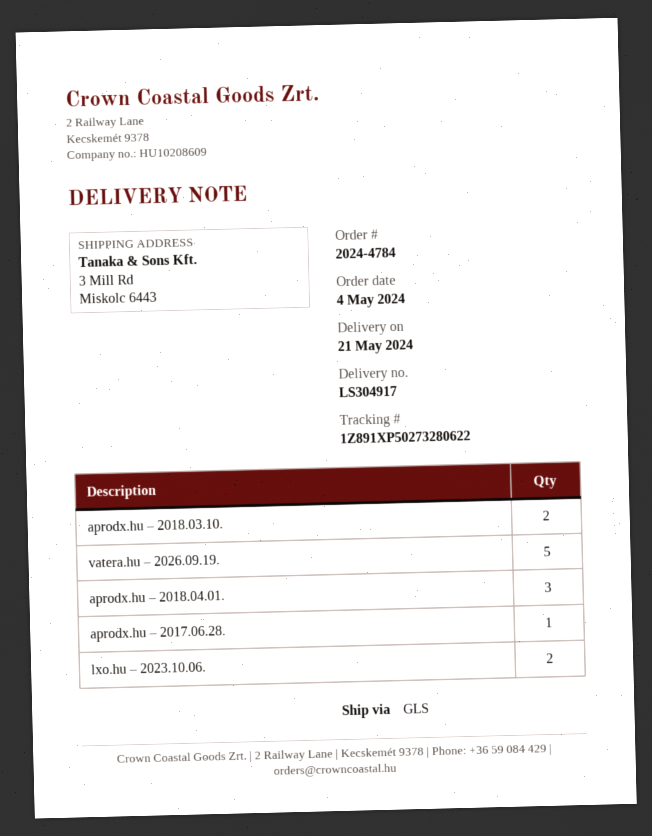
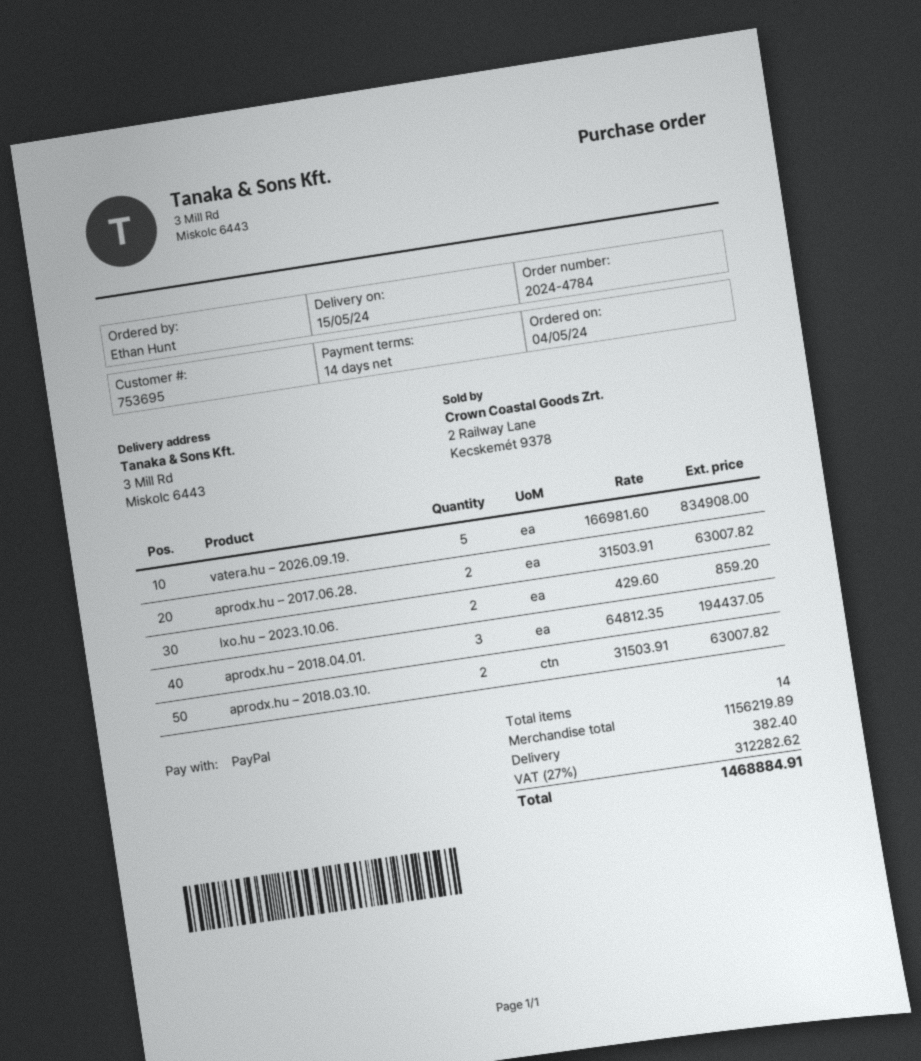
delivery date: 2024-05-21 -> 2024-05-15
aprodx.hu – 2017.06.28.: 1 -> 2

